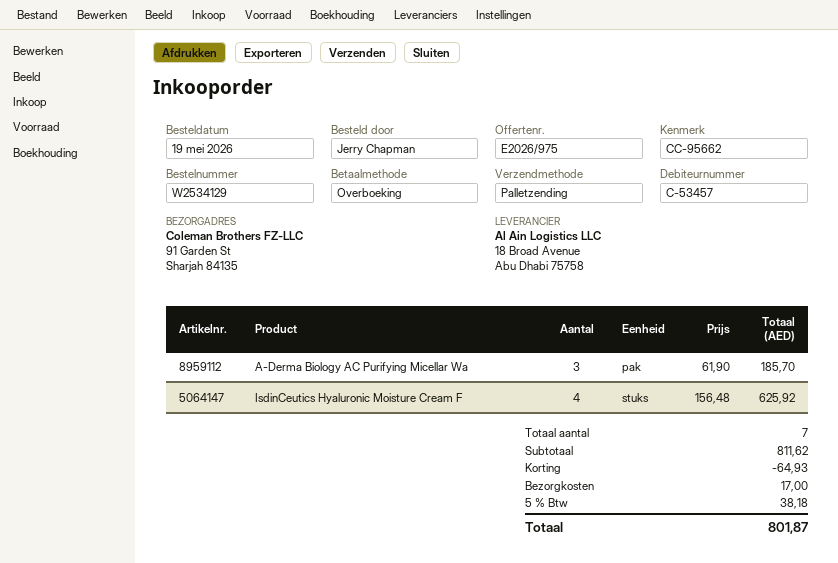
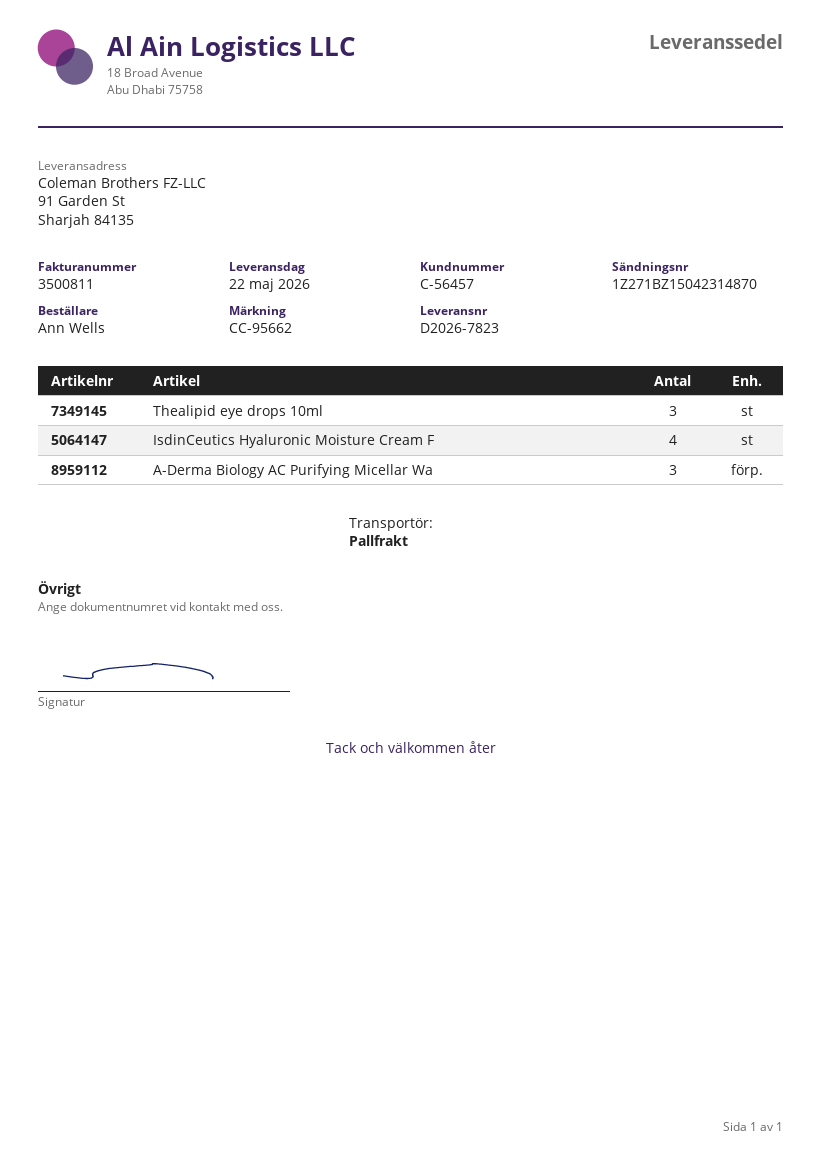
customer number: C-53457 -> C-56457
ordered by: Jerry Chapman -> Ann Wells
Thealipid eye drops 10ml: none -> 3

